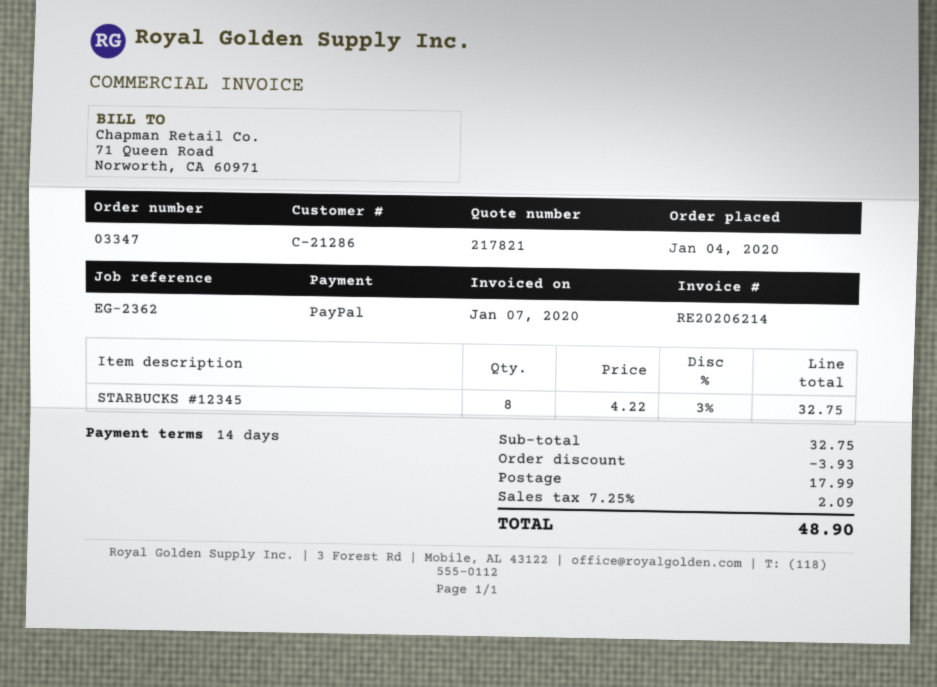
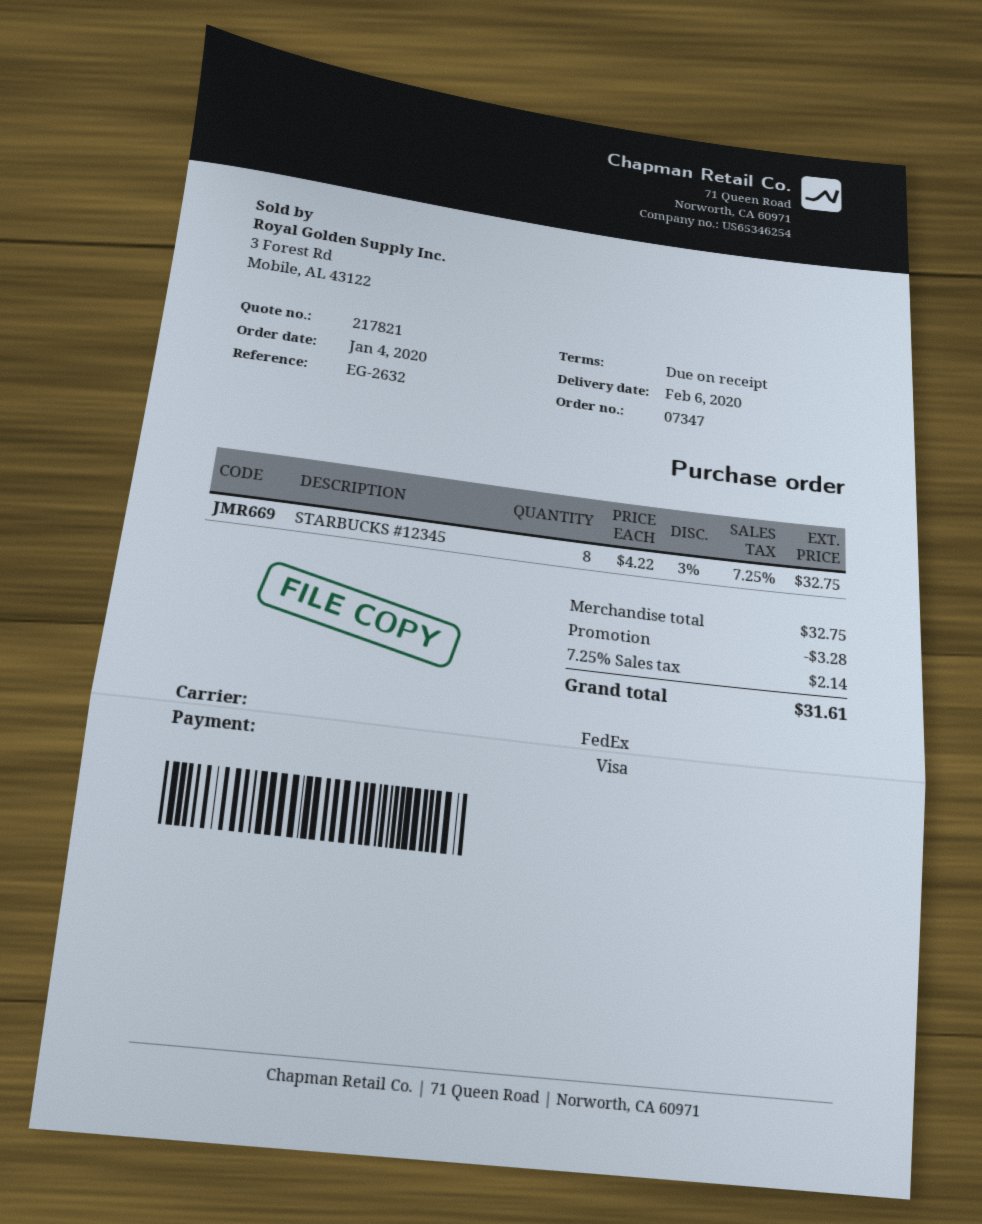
order number: 03347 -> 07347
payment terms: 14 days -> on receipt
reference: EG-2362 -> EG-2632
payment method: PayPal -> Visa
discount: 3.93 -> 3.28
shipping: 17.99 -> none
tax: 7.25% = 2.09 -> 7.25% = 2.14
total: 48.90 -> 31.61

